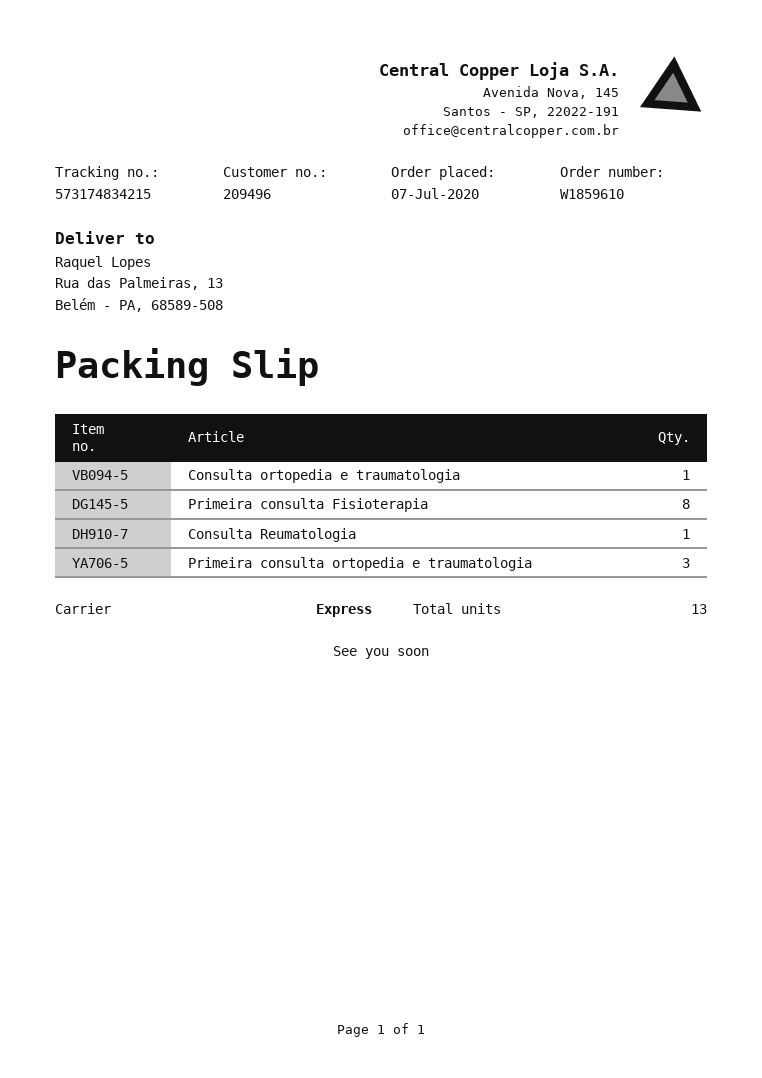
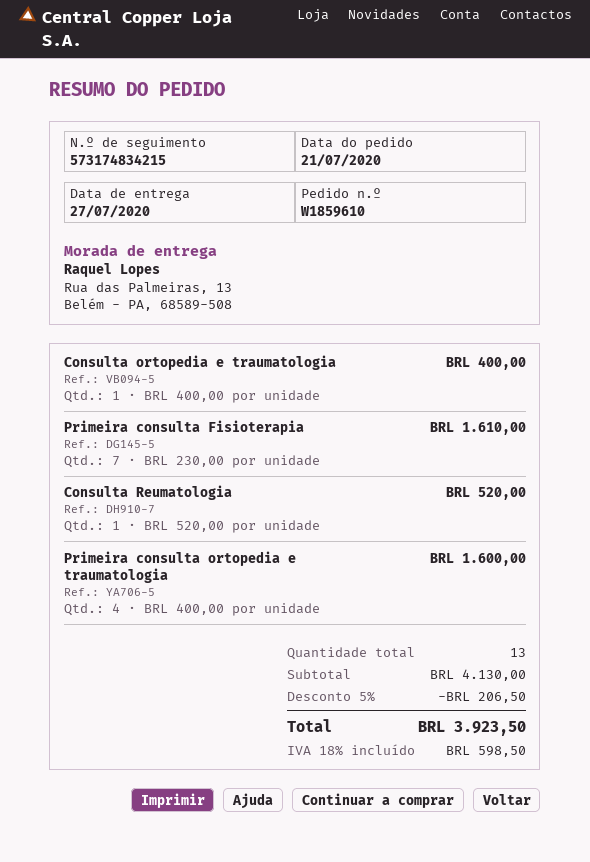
order date: 2020-07-07 -> 2020-07-21
Primeira consulta Fisioterapia: 8 -> 7
Primeira consulta ortopedia e traumatologia: 3 -> 4

